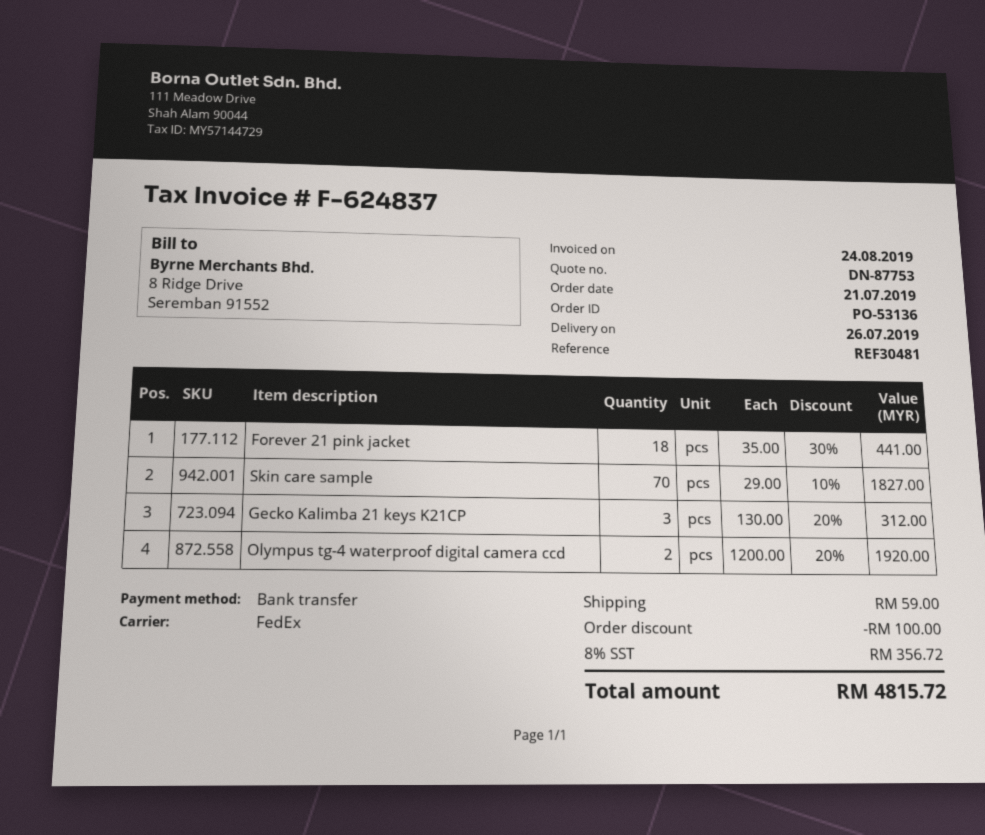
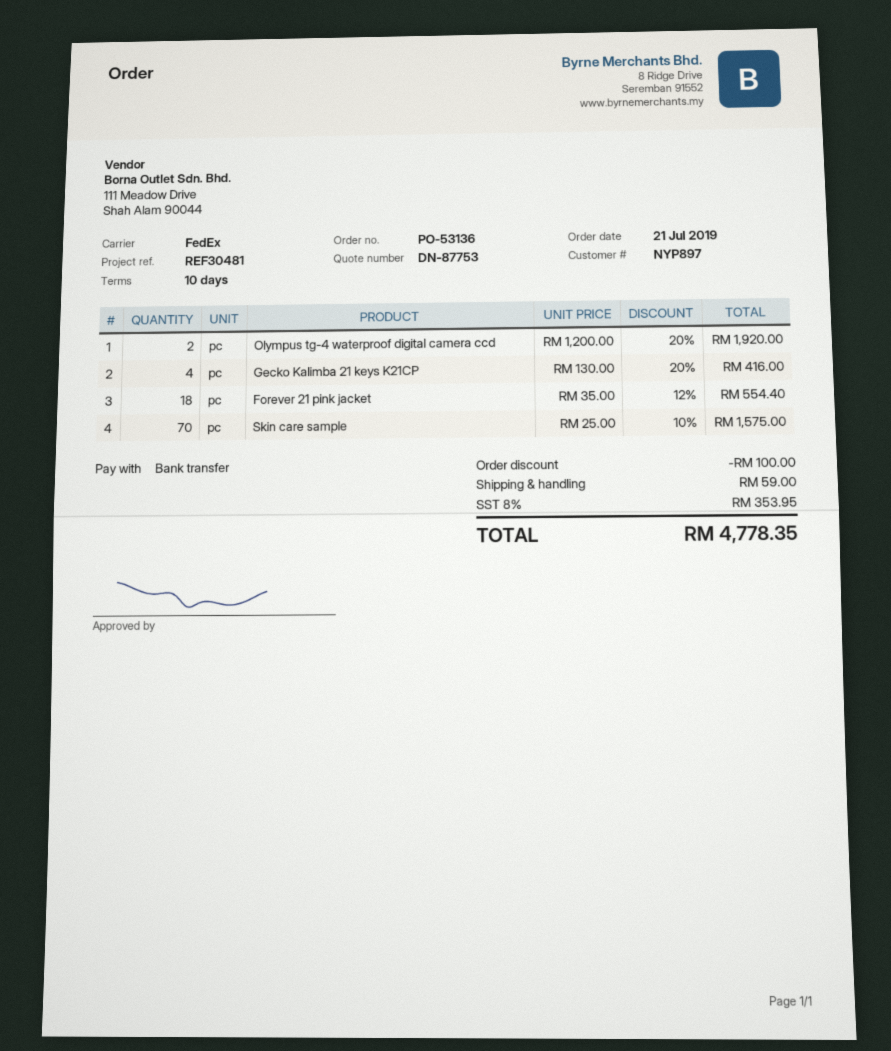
Forever 21 pink jacket: 18 x 35.00 - 30% = 441.00 -> 18 x 35.00 - 12% = 554.40
Skin care sample: 70 x 29.00 - 10% = 1827.00 -> 70 x 25.00 - 10% = 1575.00
Gecko Kalimba 21 keys K21CP: 3 x 130.00 - 20% = 312.00 -> 4 x 130.00 - 20% = 416.00
tax: 8% = 356.72 -> 8% = 353.95
total: 4815.72 -> 4778.35

